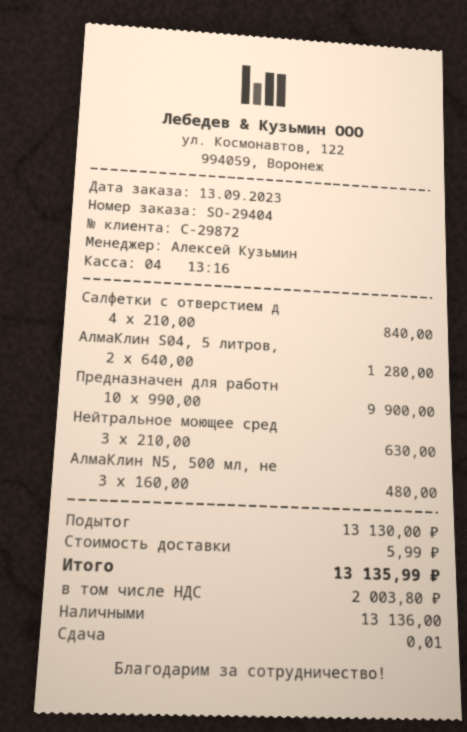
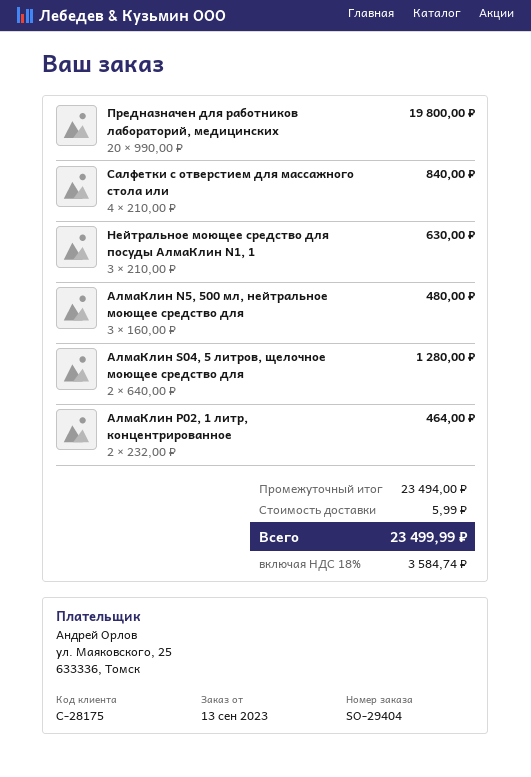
customer number: C-29872 -> C-28175
Предназначен для работн: 10 x 990.00 = 9900.00 -> 20 x 990.00 = 19800.00
АлмаКлин P02, 1 литр, концентрированное: none -> 2 x 232.00 = 464.00
subtotal: 13130.00 -> 23494.00
tax: 2003.80 -> 3584.74
total: 13135.99 -> 23499.99

